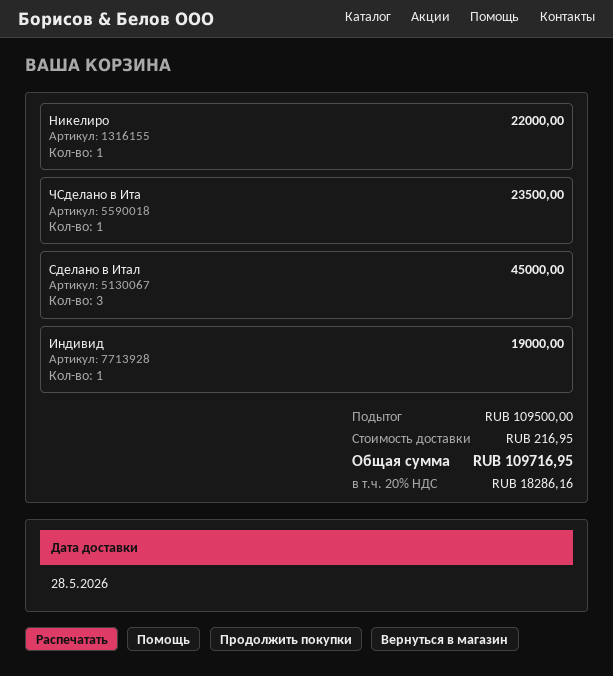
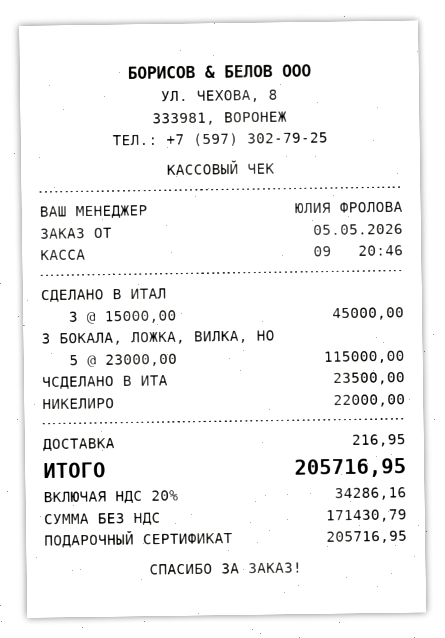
Индивид: 1 for 19000.00 -> none
3 БОКАЛА, ЛОЖКА, ВИЛКА, НО: none -> 5 for 115000.00
tax: 20% = 18286.16 -> 20% = 34286.16
total: 109716.95 -> 205716.95

